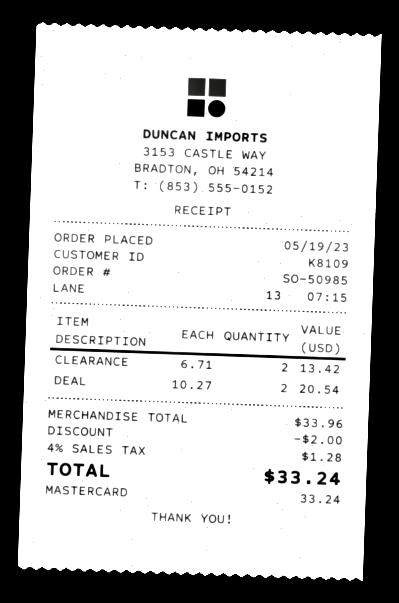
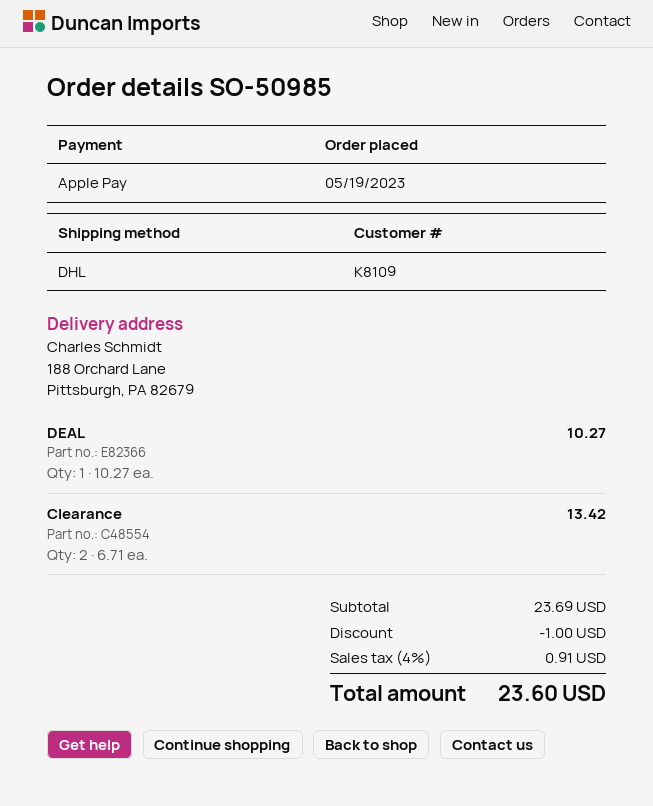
payment method: Mastercard -> Apple Pay
DEAL: 2 x 10.27 = 20.54 -> 1 x 10.27 = 10.27
subtotal: 33.96 -> 23.69
discount: 2.00 -> 1.00
tax: 4% = 1.28 -> 4% = 0.91
total: 33.24 -> 23.60

